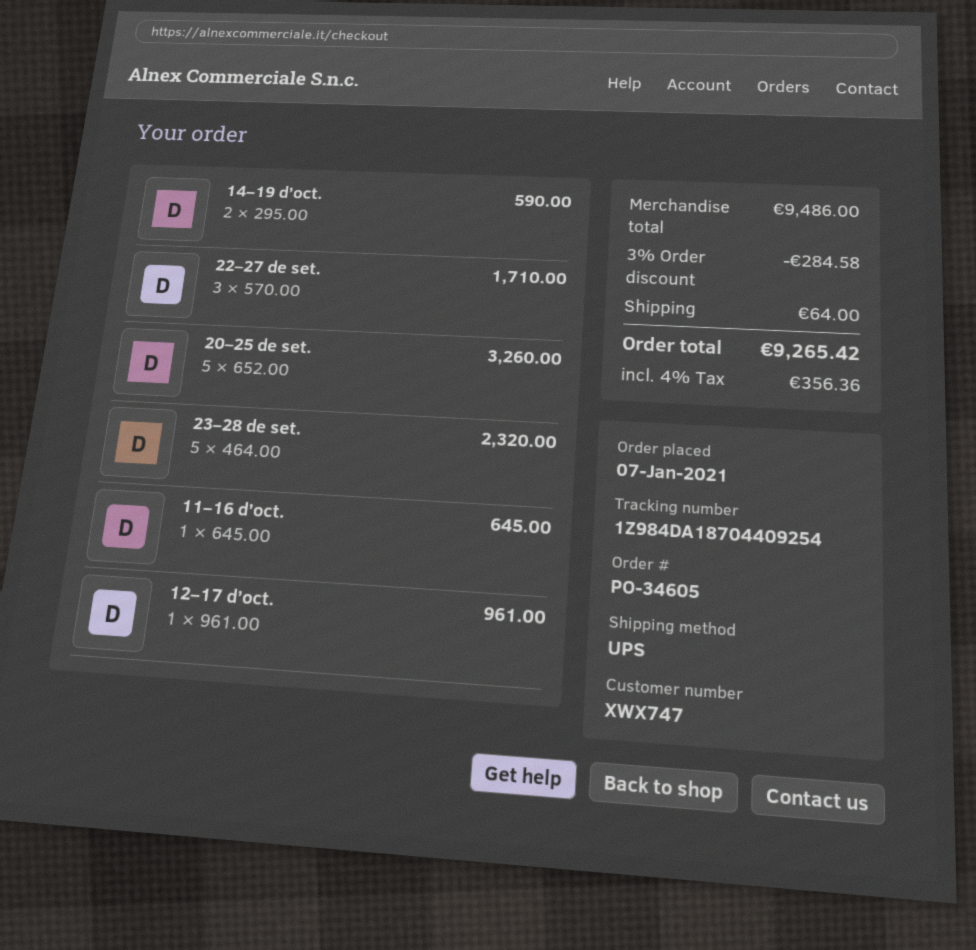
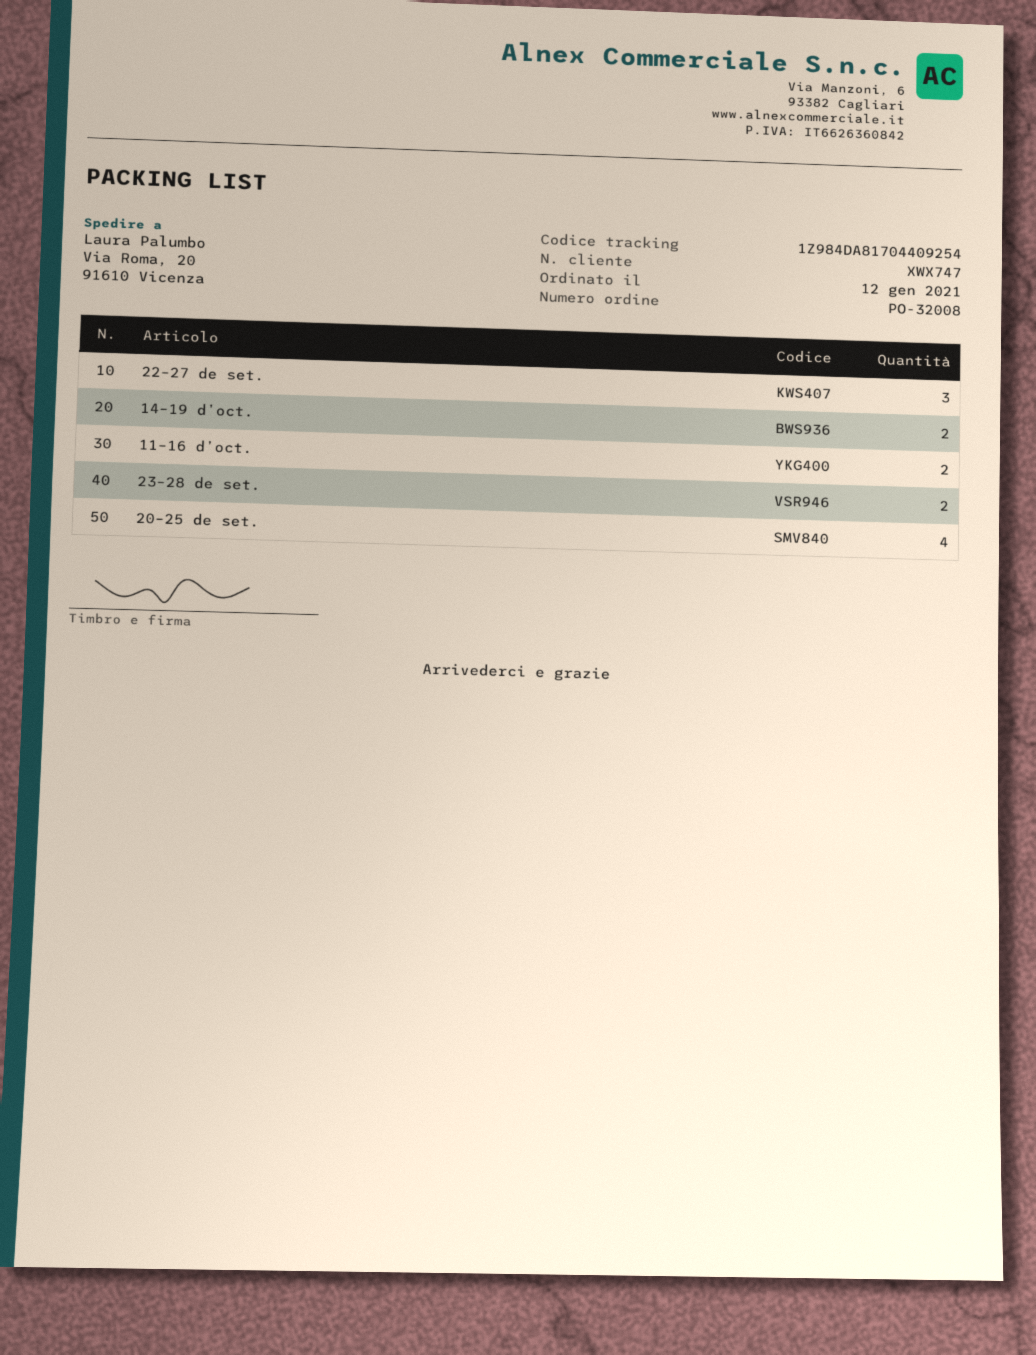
order number: PO-34605 -> PO-32008
order date: 2021-01-07 -> 2021-01-12
tracking number: 1Z984DA18704409254 -> 1Z984DA81704409254
20–25 de set.: 5 -> 4
23–28 de set.: 5 -> 2
11–16 d’oct.: 1 -> 2
12–17 d’oct.: 1 -> none

